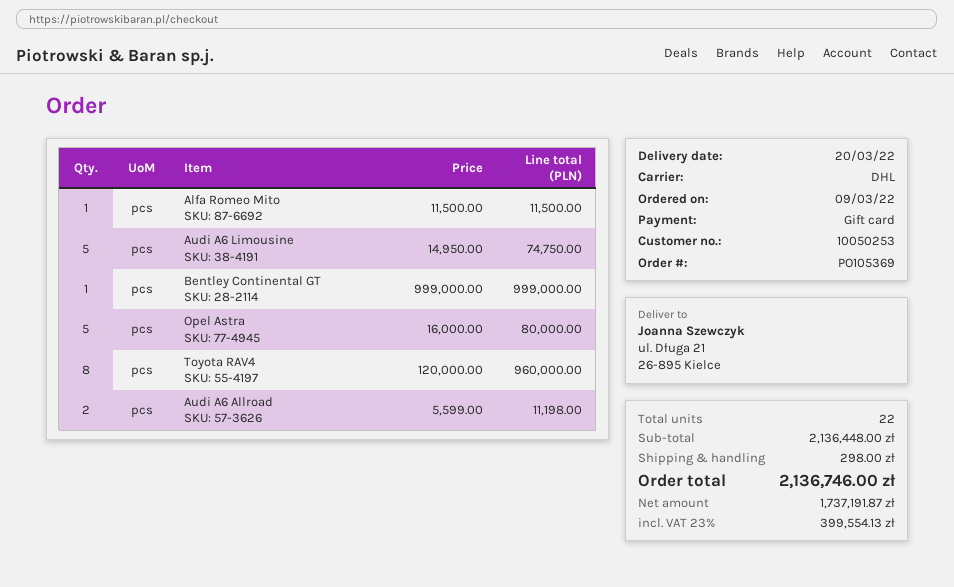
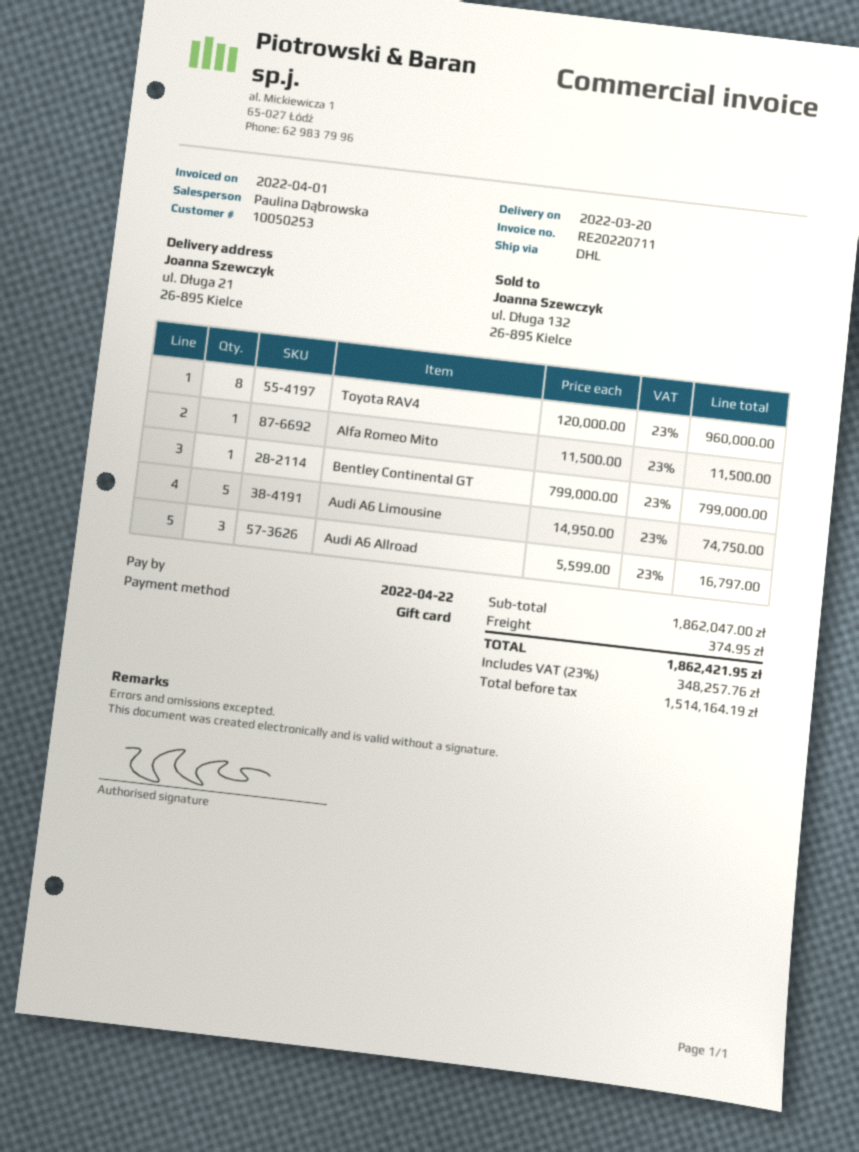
Bentley Continental GT: 1 x 999000.00 = 999000.00 -> 1 x 799000.00 = 799000.00
Opel Astra: 5 x 16000.00 = 80000.00 -> none
Audi A6 Allroad: 2 x 5599.00 = 11198.00 -> 3 x 5599.00 = 16797.00
subtotal: 2136448.00 -> 1862047.00
shipping: 298.00 -> 374.95
net: 1737191.87 -> 1514164.19
tax: 23% = 399554.13 -> 23% = 348257.76
total: 2136746.00 -> 1862421.95

